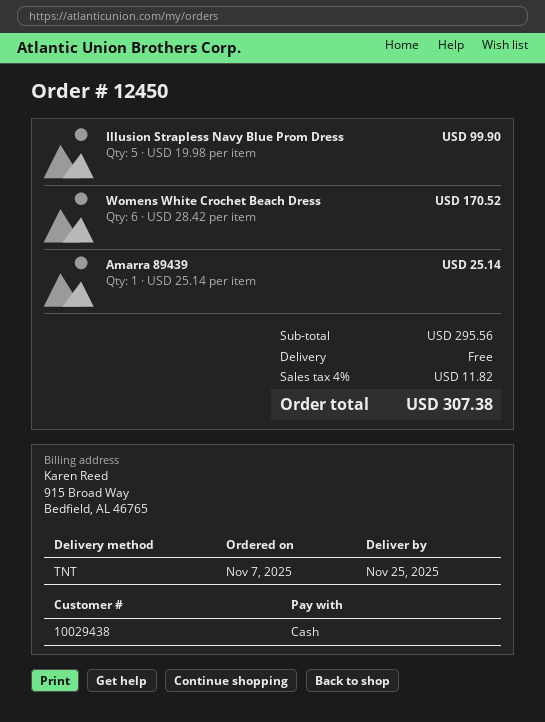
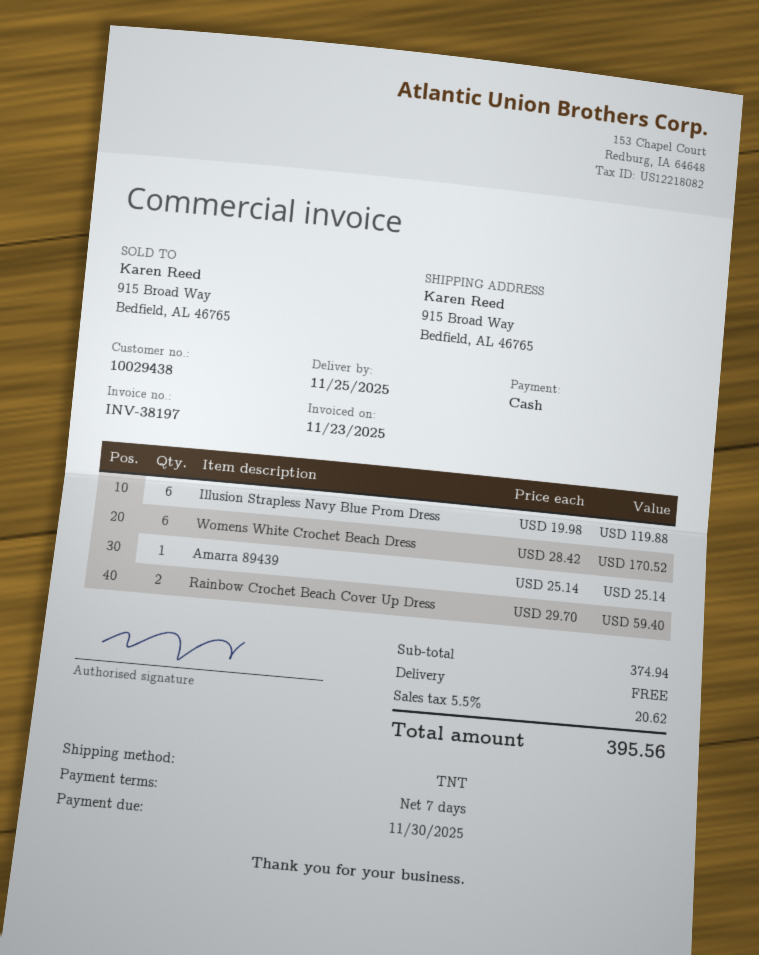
Illusion Strapless Navy Blue Prom Dress: 5 x 19.98 = 99.90 -> 6 x 19.98 = 119.88
Rainbow Crochet Beach Cover Up Dress: none -> 2 x 29.70 = 59.40
subtotal: 295.56 -> 374.94
tax: 4% = 11.82 -> 5.5% = 20.62
total: 307.38 -> 395.56

